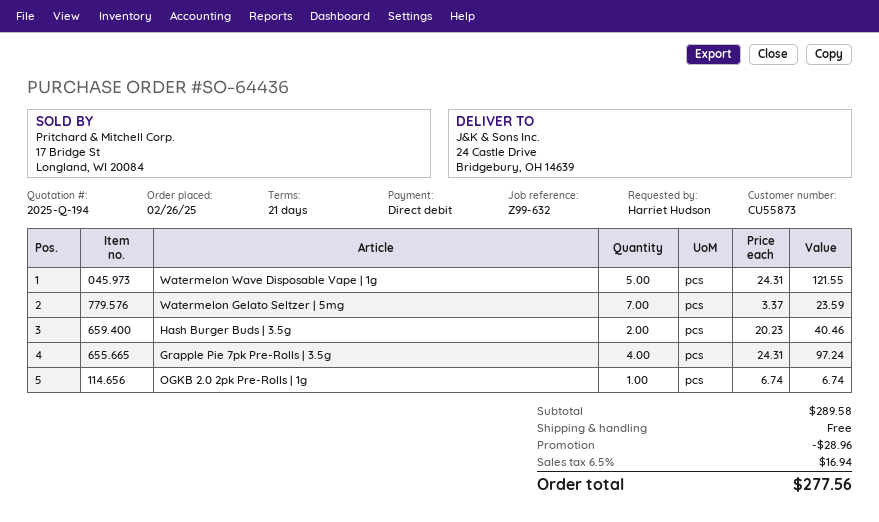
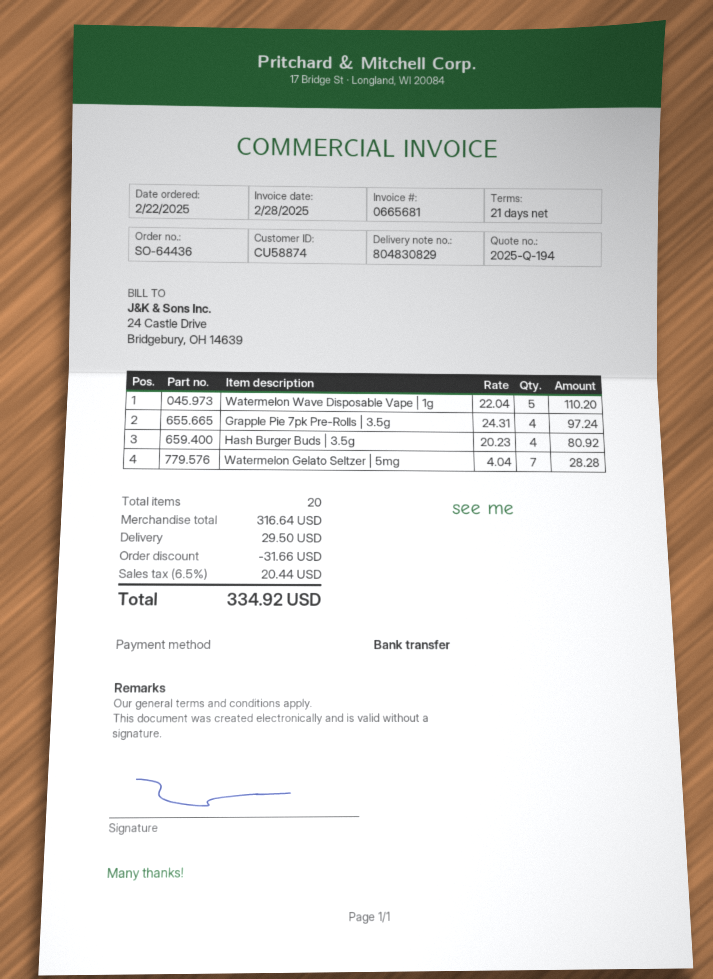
order date: 2025-02-26 -> 2025-02-22
customer number: CU55873 -> CU58874
payment method: direct debit -> bank transfer
Watermelon Wave Disposable Vape | 1g: 5 x 24.31 = 121.55 -> 5 x 22.04 = 110.20
Watermelon Gelato Seltzer | 5mg: 7 x 3.37 = 23.59 -> 7 x 4.04 = 28.28
Hash Burger Buds | 3.5g: 2 x 20.23 = 40.46 -> 4 x 20.23 = 80.92
OGKB 2.0 2pk Pre-Rolls | 1g: 1 x 6.74 = 6.74 -> none
subtotal: 289.58 -> 316.64
discount: 28.96 -> 31.66
shipping: 0.00 -> 29.50
tax: 6.5% = 16.94 -> 6.5% = 20.44
total: 277.56 -> 334.92

